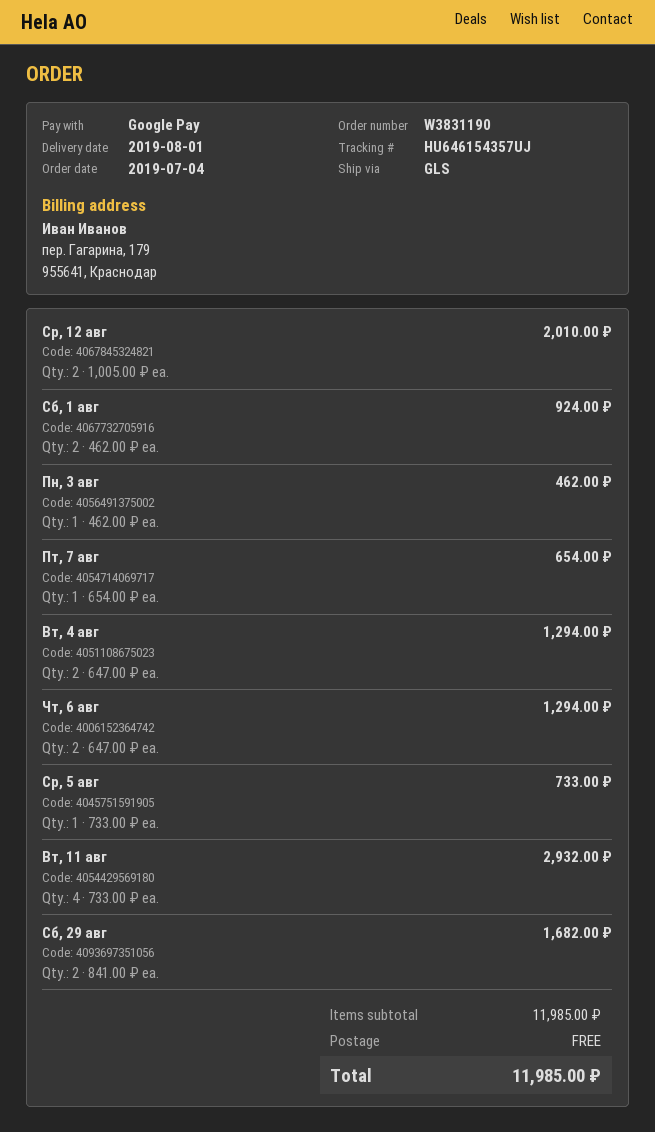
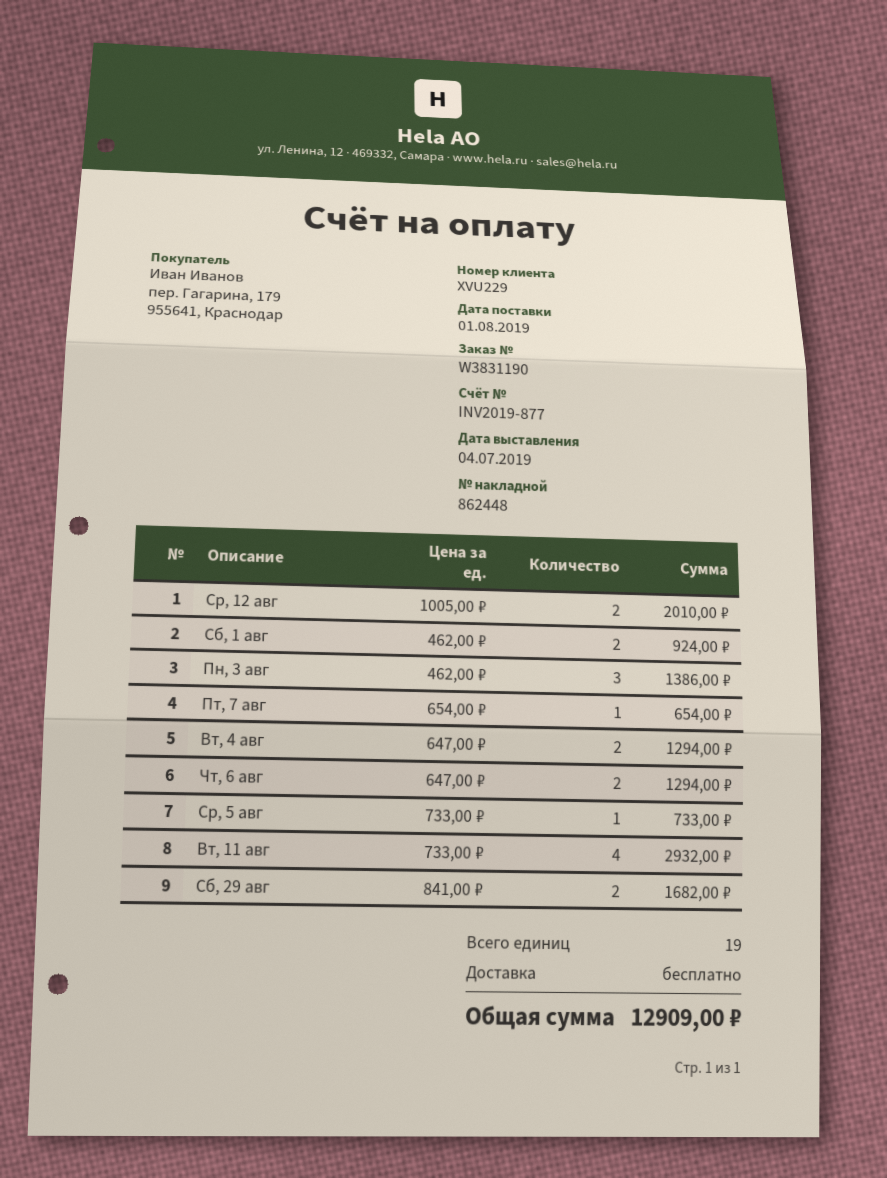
Пн, 3 авг: 1 x 462.00 = 462.00 -> 3 x 462.00 = 1386.00
total: 11985.00 -> 12909.00

